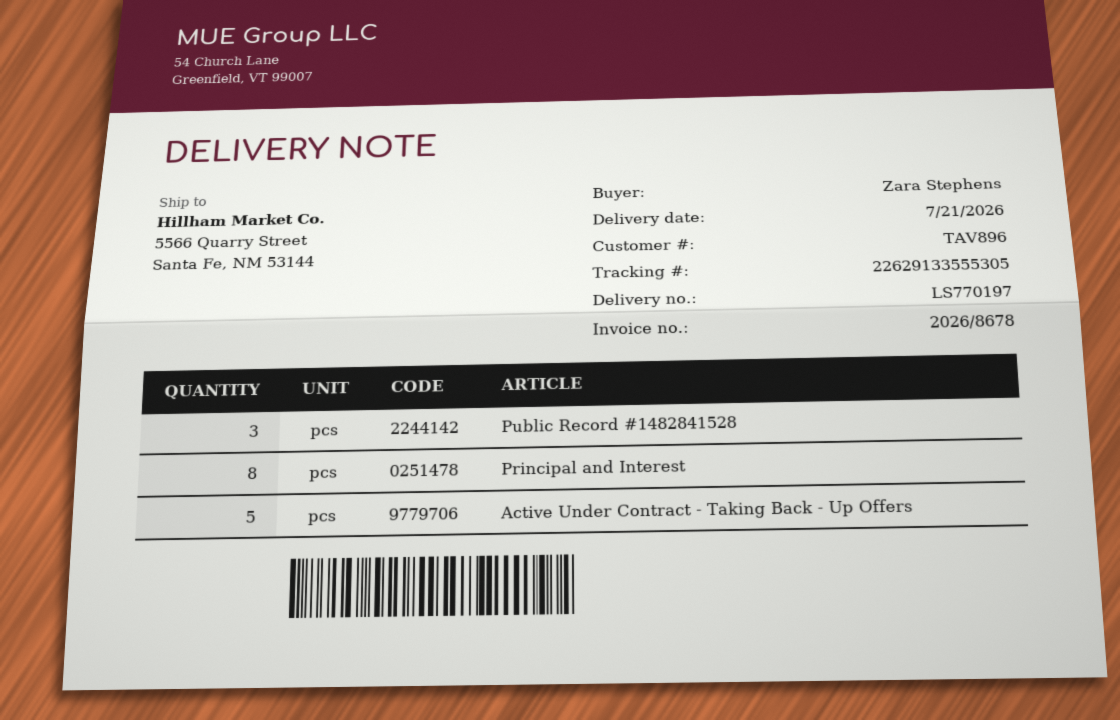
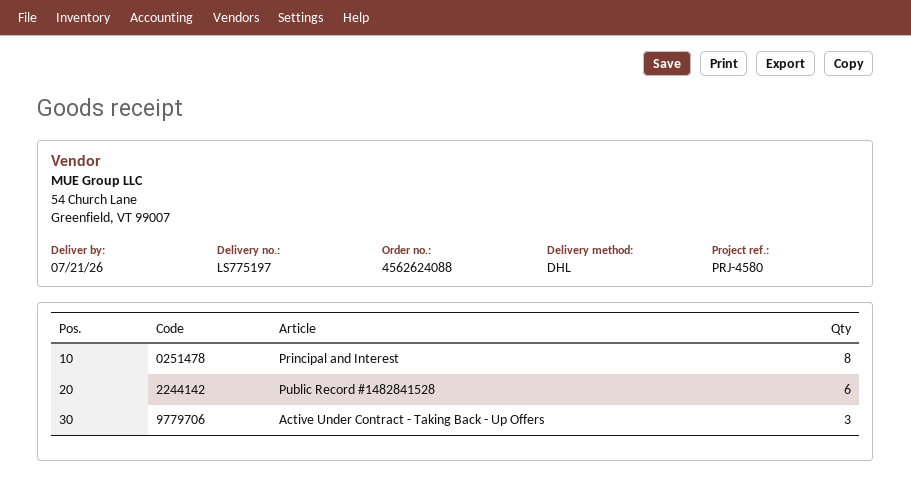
delivery note number: LS770197 -> LS775197
Public Record #1482841528: 3 -> 6
Active Under Contract - Taking Back - Up Offers: 5 -> 3

